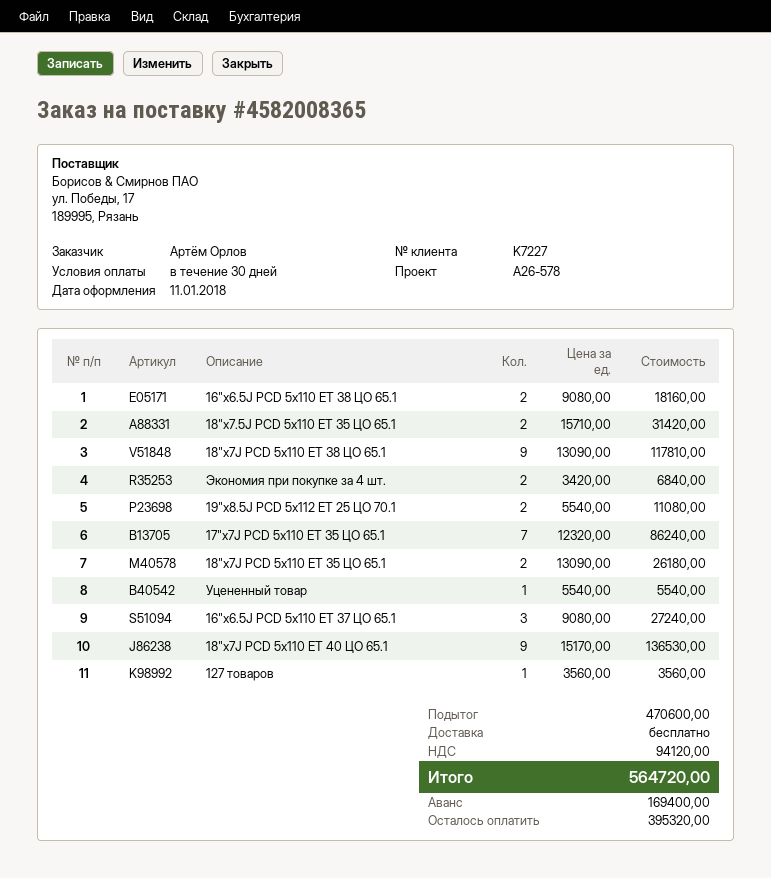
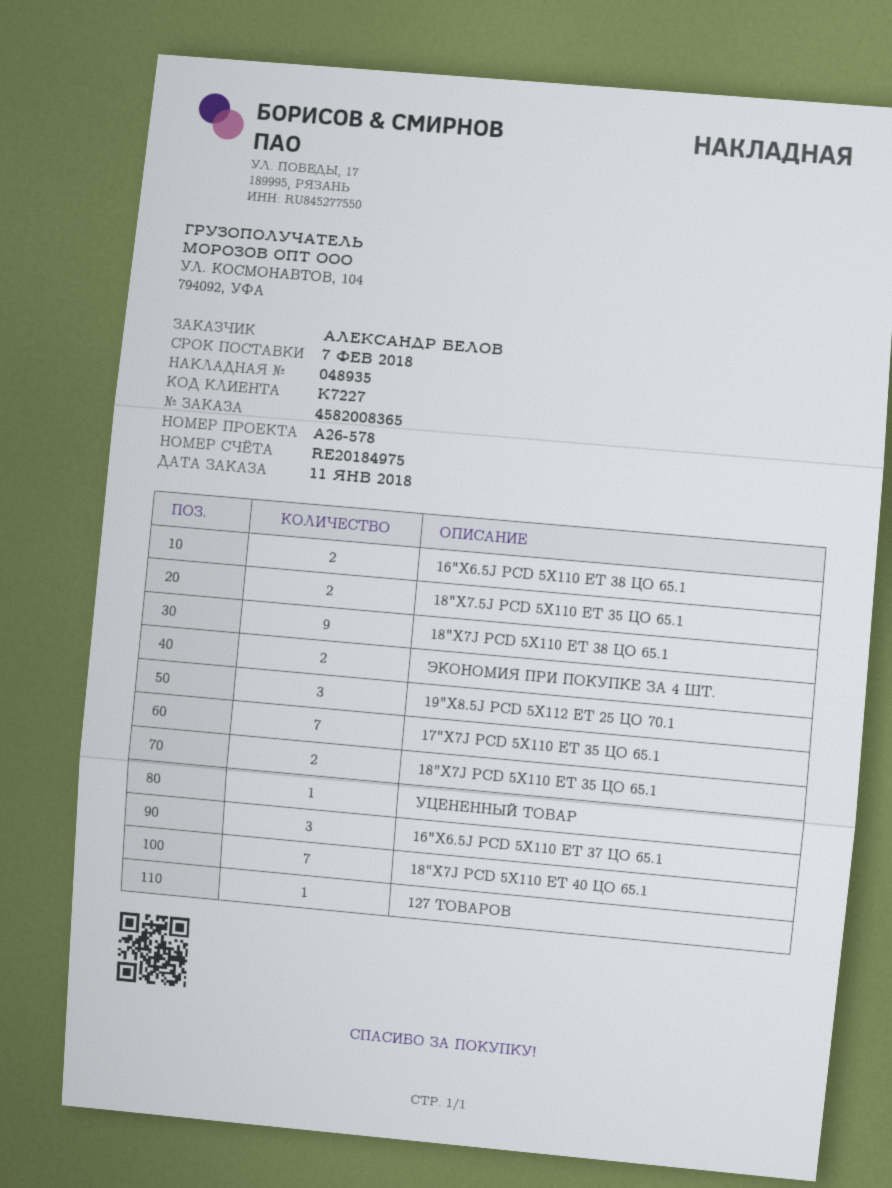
ordered by: Артём Орлов -> АЛЕКСАНДР БЕЛОВ
19"x8.5J PCD 5x112 ЕТ 25 ЦО 70.1: 2 -> 3
18"x7J PCD 5x110 ЕТ 40 ЦО 65.1: 9 -> 7

